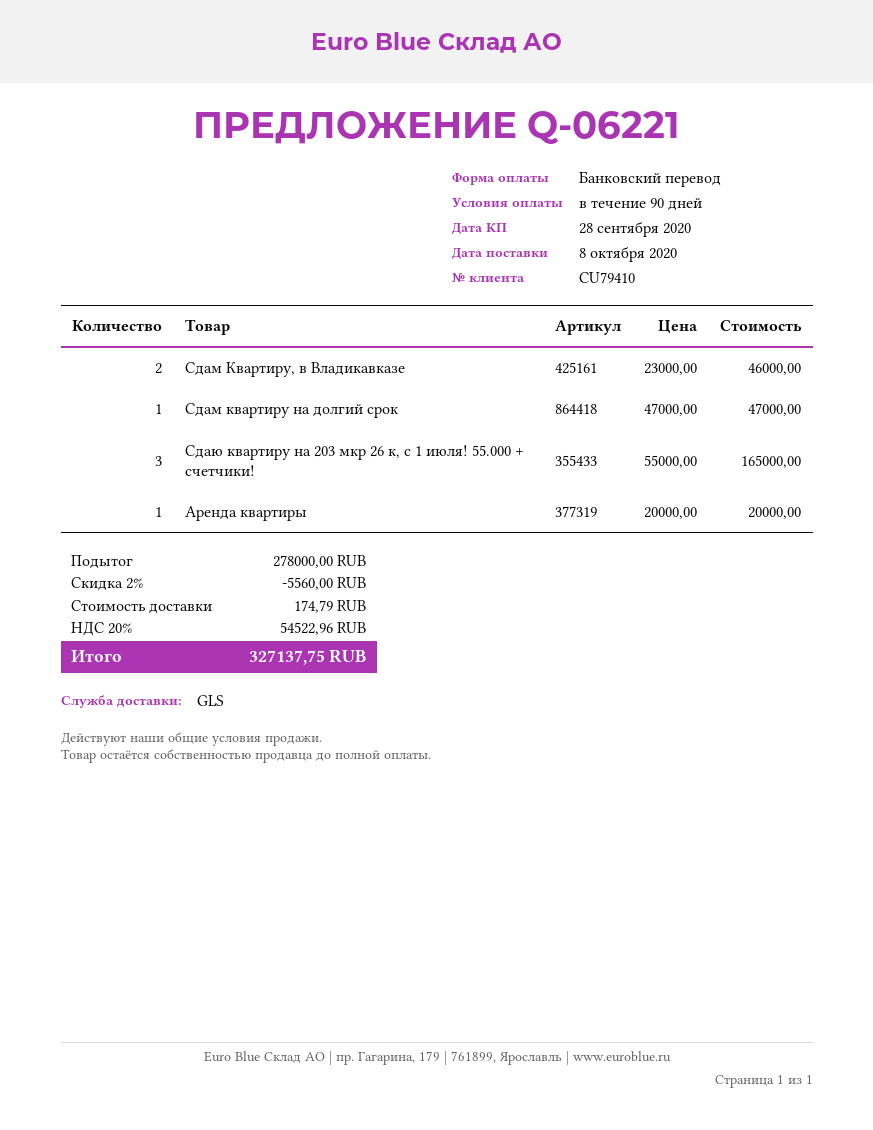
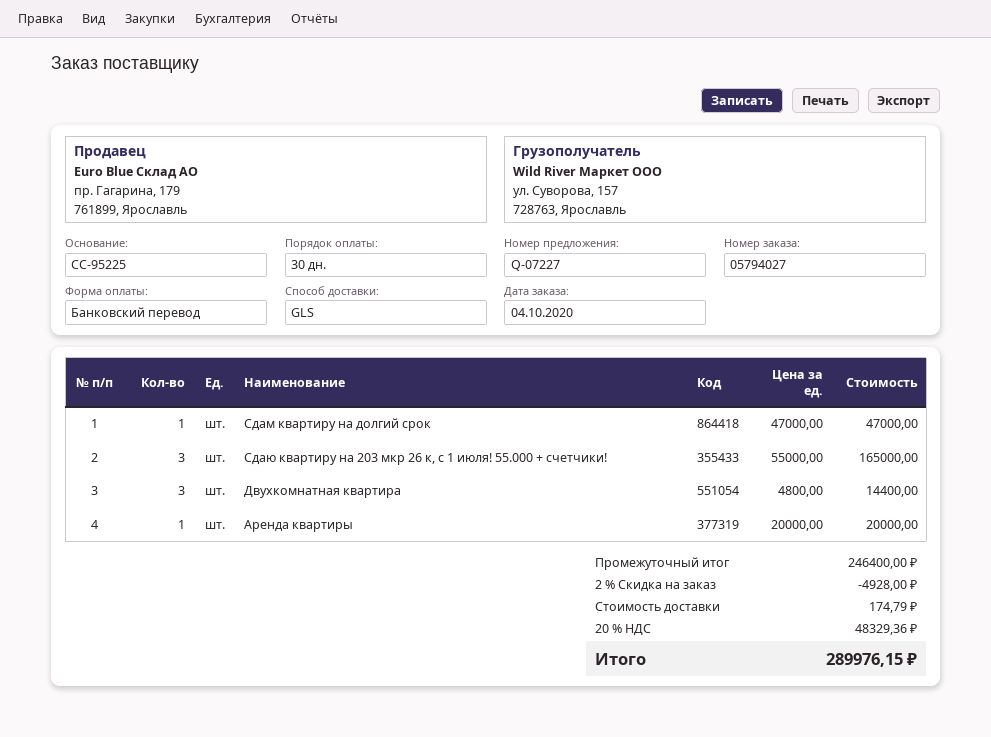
quote number: Q-06221 -> Q-07227
payment terms: 90 days -> 30 days
Сдам Квартиру, в Владикавказе: 2 x 23000.00 = 46000.00 -> none
Двухкомнатная квартира: none -> 3 x 4800.00 = 14400.00
subtotal: 278000.00 -> 246400.00
discount: 2% = 5560.00 -> 2% = 4928.00
tax: 20% = 54522.96 -> 20% = 48329.36
total: 327137.75 -> 289976.15

